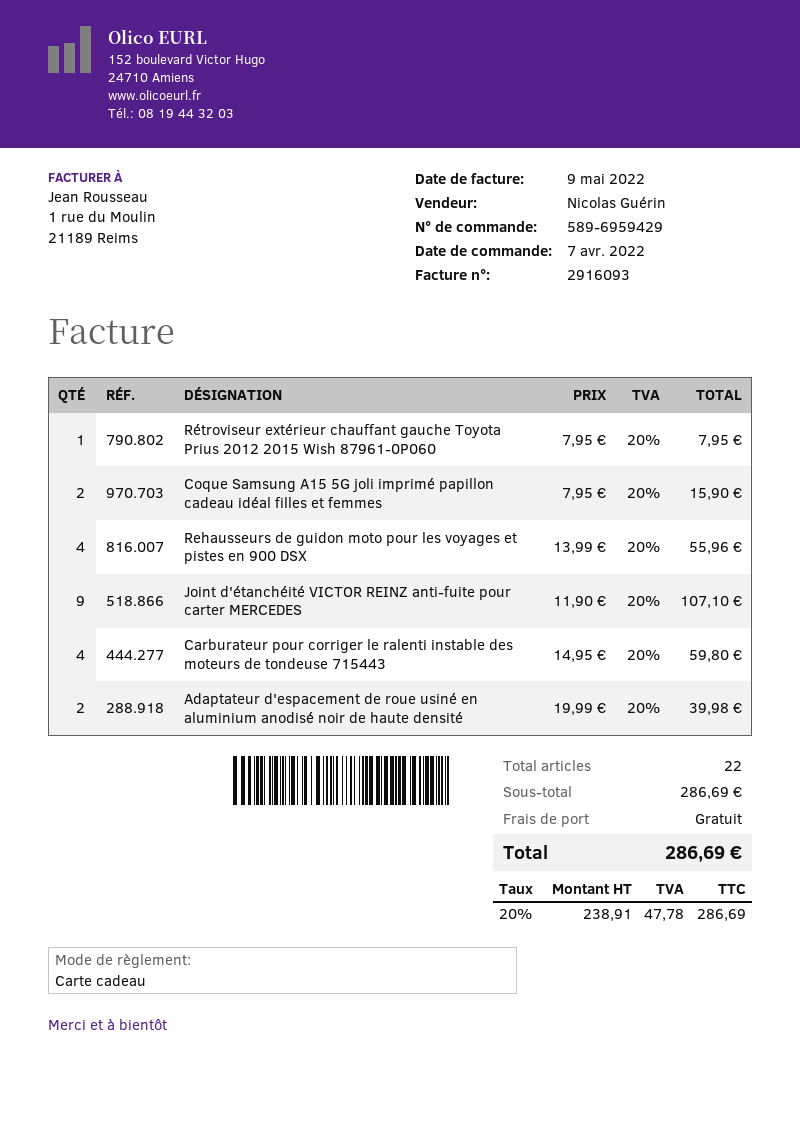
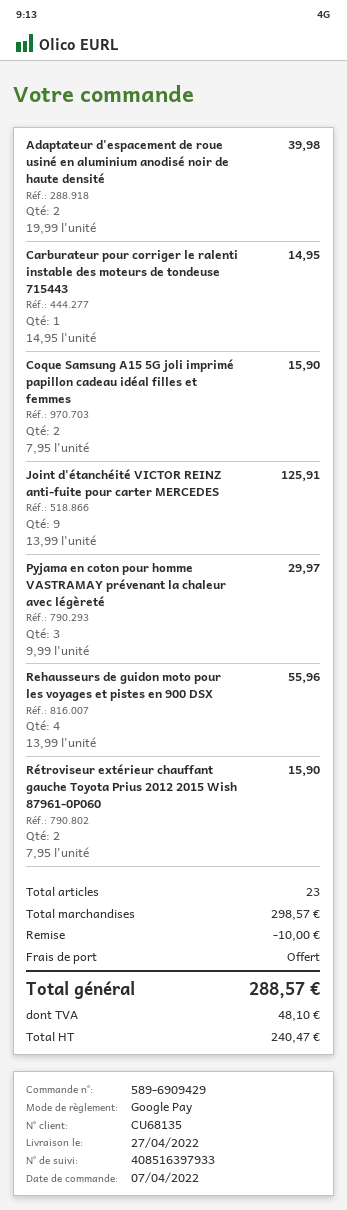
order number: 589-6959429 -> 589-6909429
payment method: gift card -> Google Pay
Rétroviseur extérieur chauffant gauche Toyota Prius 2012 2015 Wish 87961-0P060: 1 x 7.95 = 7.95 -> 2 x 7.95 = 15.90
Joint d'étanchéité VICTOR REINZ anti-fuite pour carter MERCEDES: 9 x 11.90 = 107.10 -> 9 x 13.99 = 125.91
Carburateur pour corriger le ralenti instable des moteurs de tondeuse 715443: 4 x 14.95 = 59.80 -> 1 x 14.95 = 14.95
Pyjama en coton pour homme VASTRAMAY prévenant la chaleur avec légèreté: none -> 3 x 9.99 = 29.97
total quantity: 22 -> 23
subtotal: 286.69 -> 298.57
discount: none -> 10.00
net: 238.91 -> 240.47
tax: 47.78 -> 48.10
total: 286.69 -> 288.57

